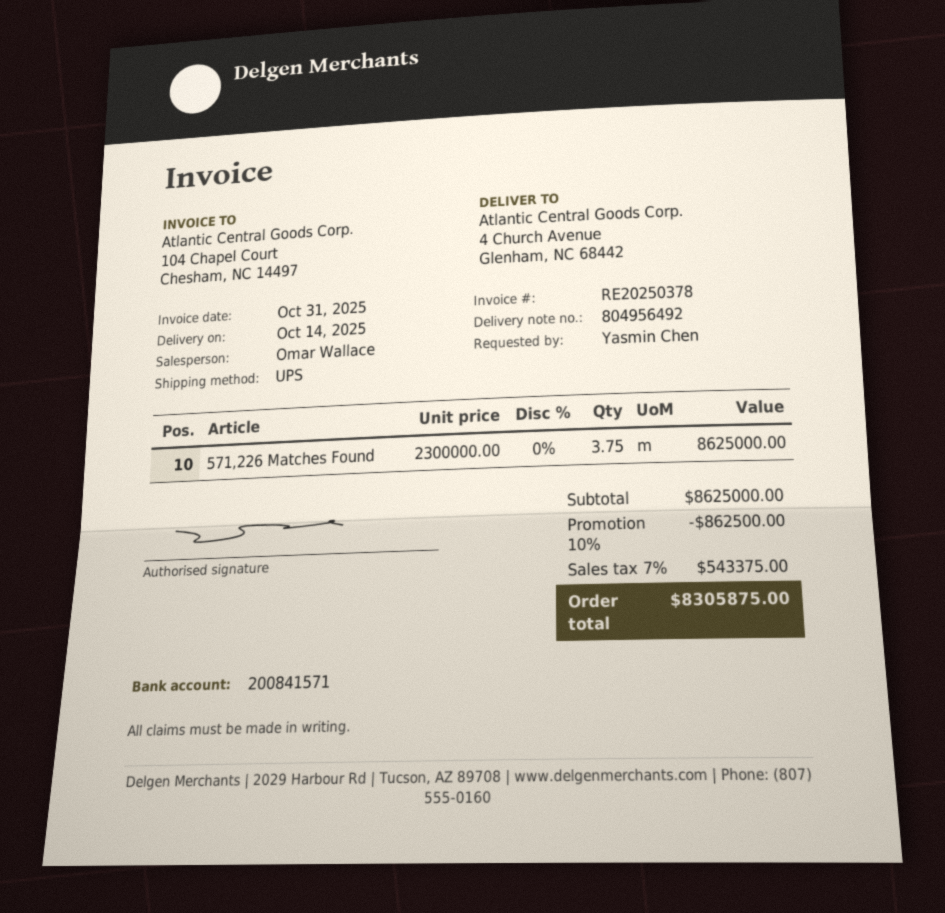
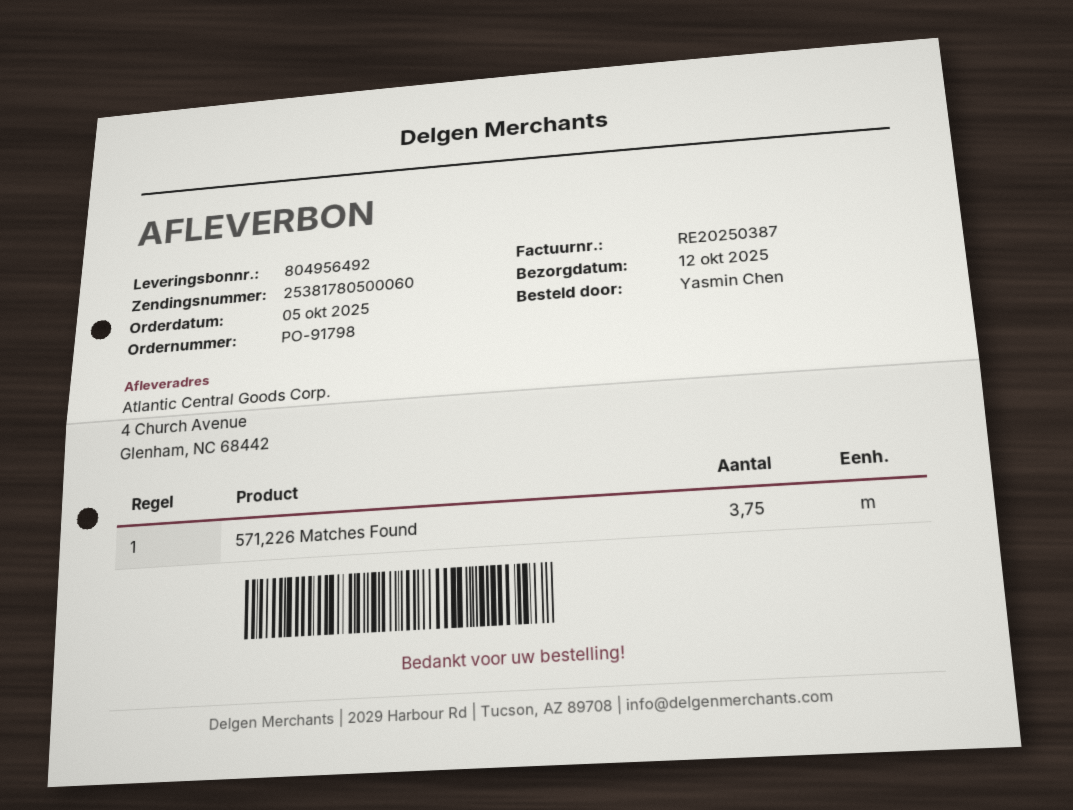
delivery date: 2025-10-14 -> 2025-10-12
invoice number: RE20250378 -> RE20250387

